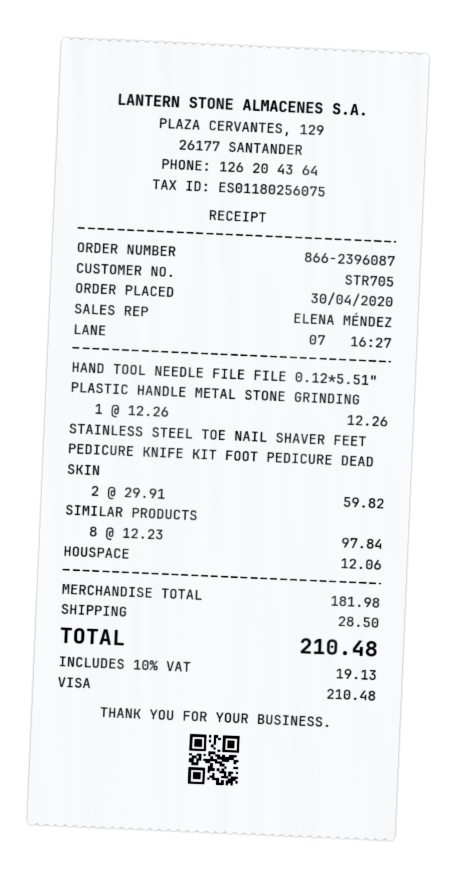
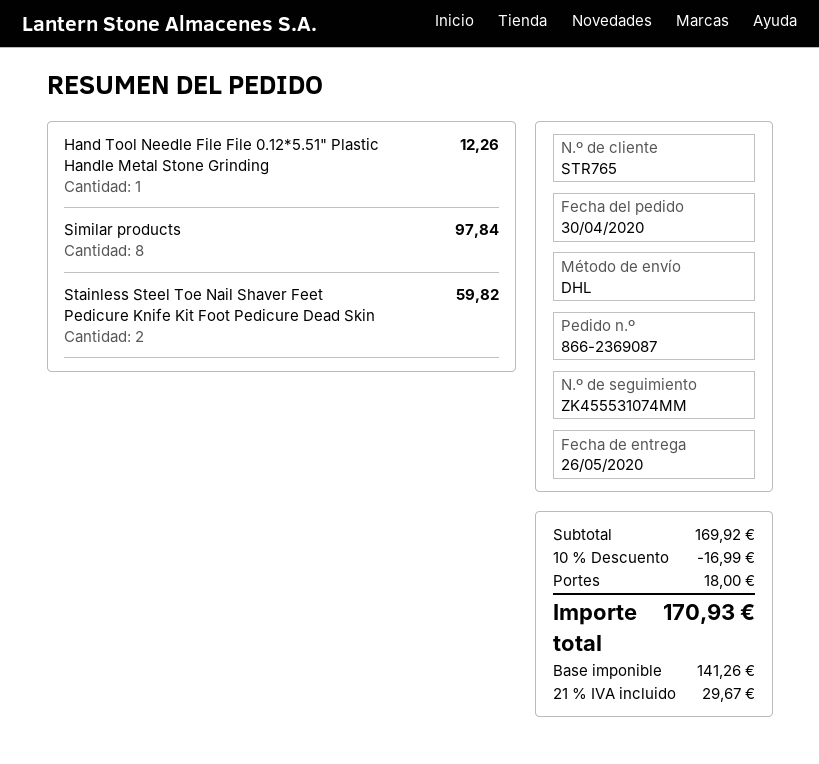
order number: 866-2396087 -> 866-2369087
customer number: STR705 -> STR765
HOUSPACE: 1 for 12.06 -> none
subtotal: 181.98 -> 169.92
discount: none -> 10% = 16.99
shipping: 28.50 -> 18.00
tax: 10% = 19.13 -> 21% = 29.67
total: 210.48 -> 170.93

